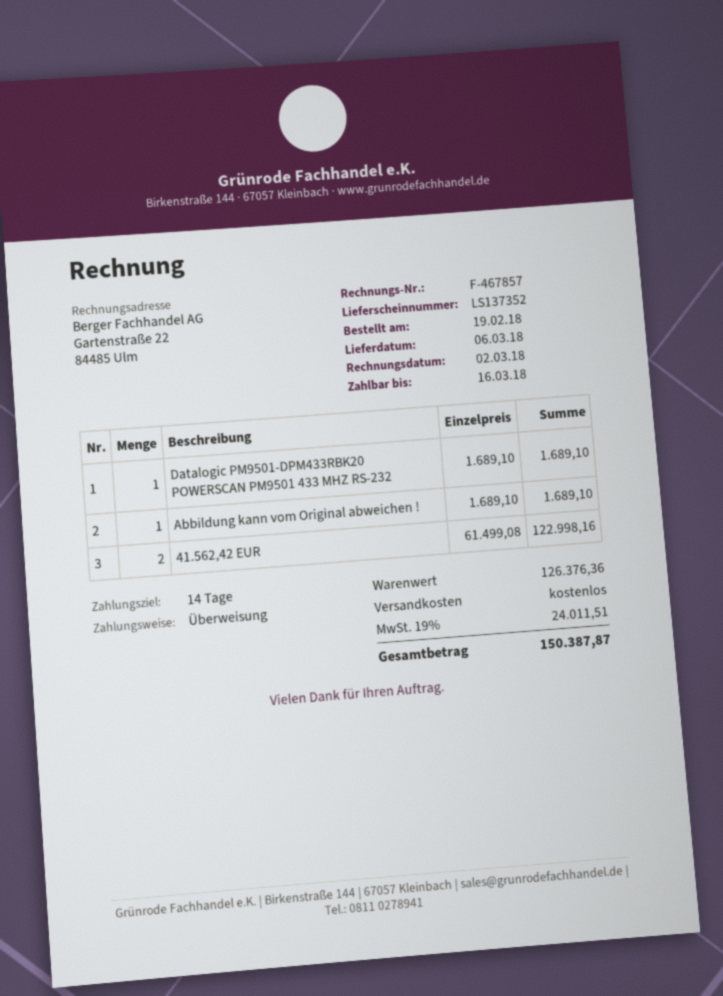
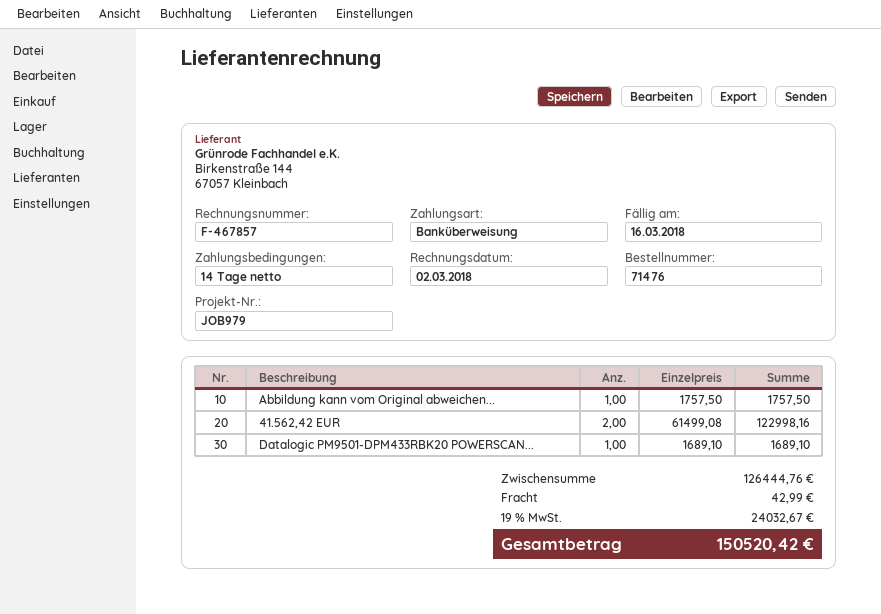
Abbildung kann vom Original abweichen !: 1 x 1689.10 = 1689.10 -> 1 x 1757.50 = 1757.50
subtotal: 126376.36 -> 126444.76
shipping: 0.00 -> 42.99
tax: 19% = 24011.51 -> 19% = 24032.67
total: 150387.87 -> 150520.42

